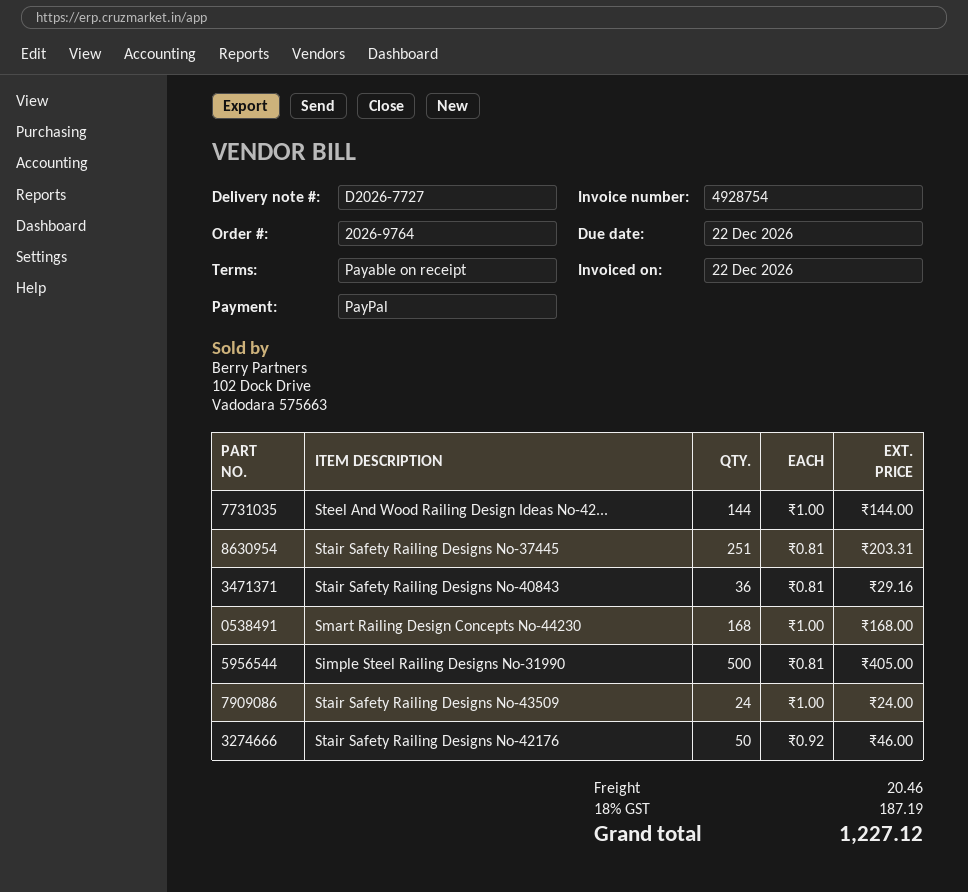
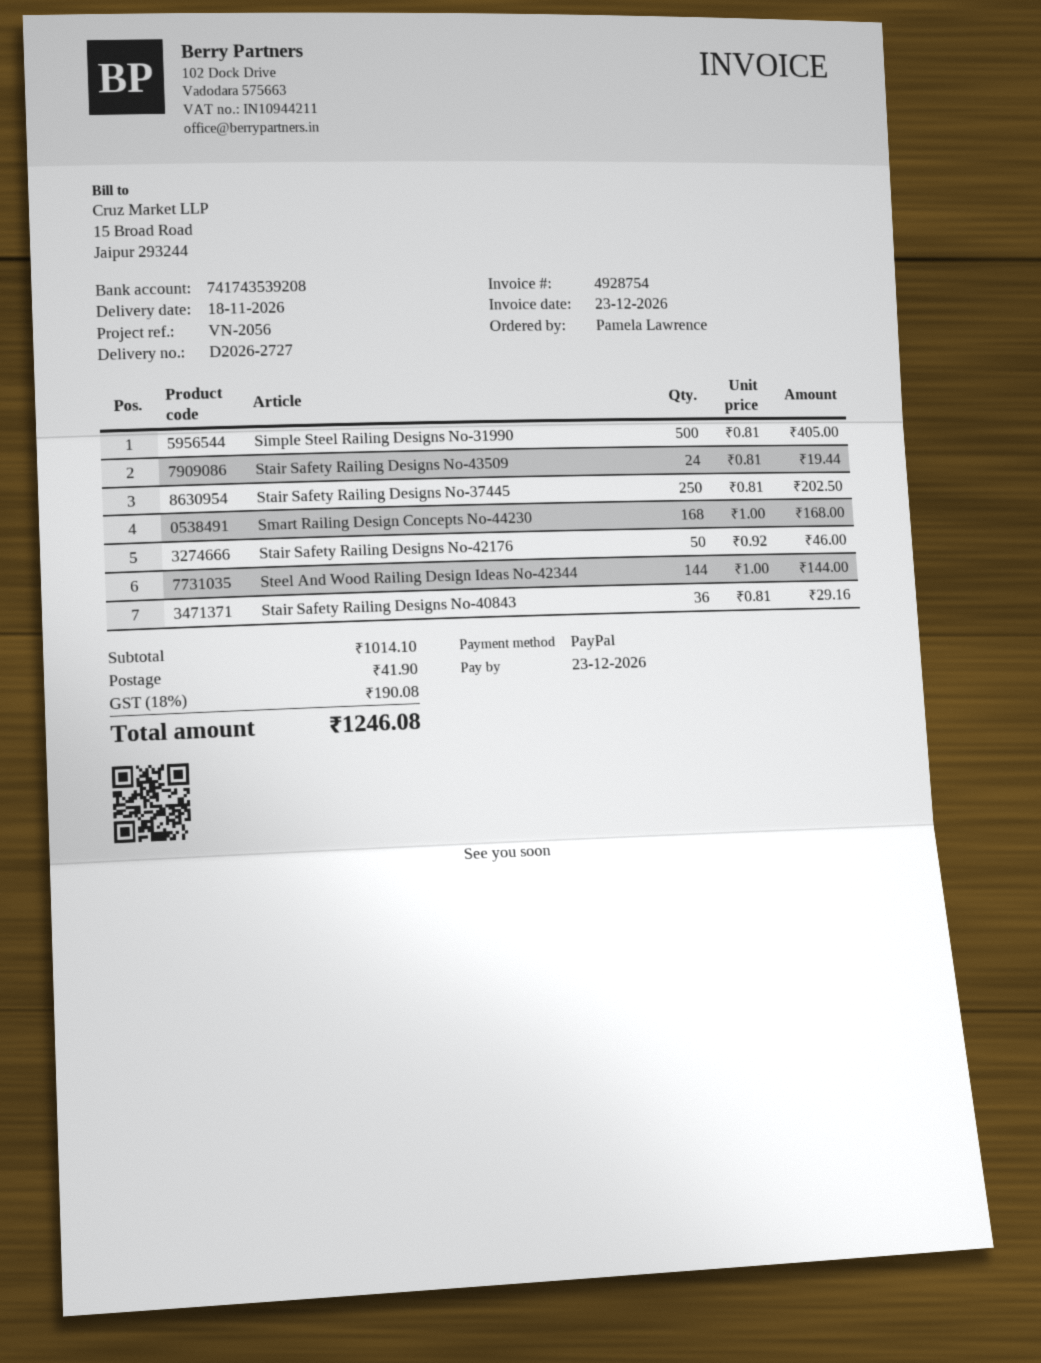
delivery note number: D2026-7727 -> D2026-2727
invoice date: 2026-12-22 -> 2026-12-23
due date: 2026-12-22 -> 2026-12-23
Stair Safety Railing Designs No-37445: 251 x 0.81 = 203.31 -> 250 x 0.81 = 202.50
Stair Safety Railing Designs No-43509: 24 x 1.00 = 24.00 -> 24 x 0.81 = 19.44
shipping: 20.46 -> 41.90
tax: 18% = 187.19 -> 18% = 190.08
total: 1227.12 -> 1246.08

